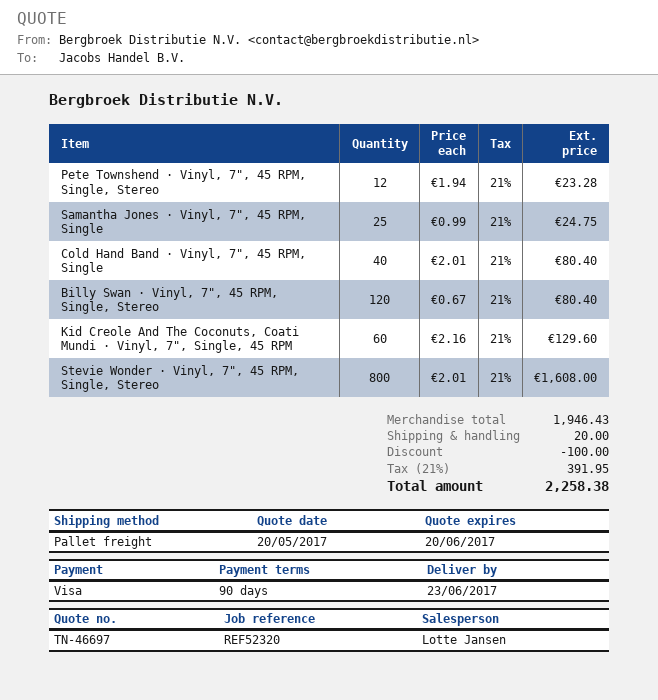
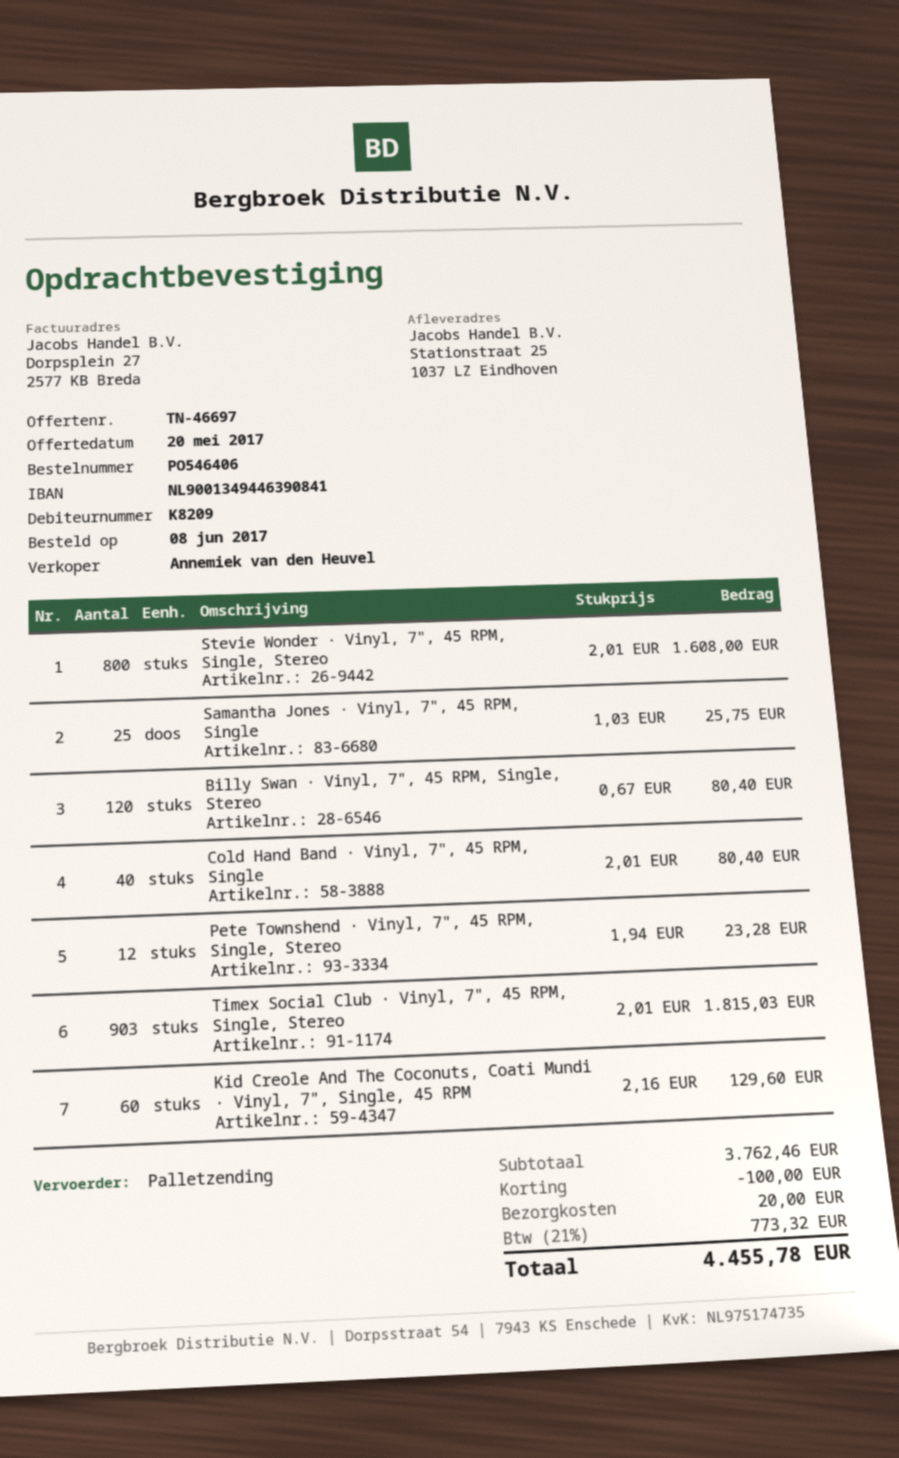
sales rep: Lotte Jansen -> Annemiek van den Heuvel
Samantha Jones · Vinyl, 7", 45 RPM, Single: 25 x 0.99 = 24.75 -> 25 x 1.03 = 25.75
Timex Social Club · Vinyl, 7", 45 RPM, Single, Stereo: none -> 903 x 2.01 = 1815.03
subtotal: 1946.43 -> 3762.46
tax: 21% = 391.95 -> 21% = 773.32
total: 2258.38 -> 4455.78

